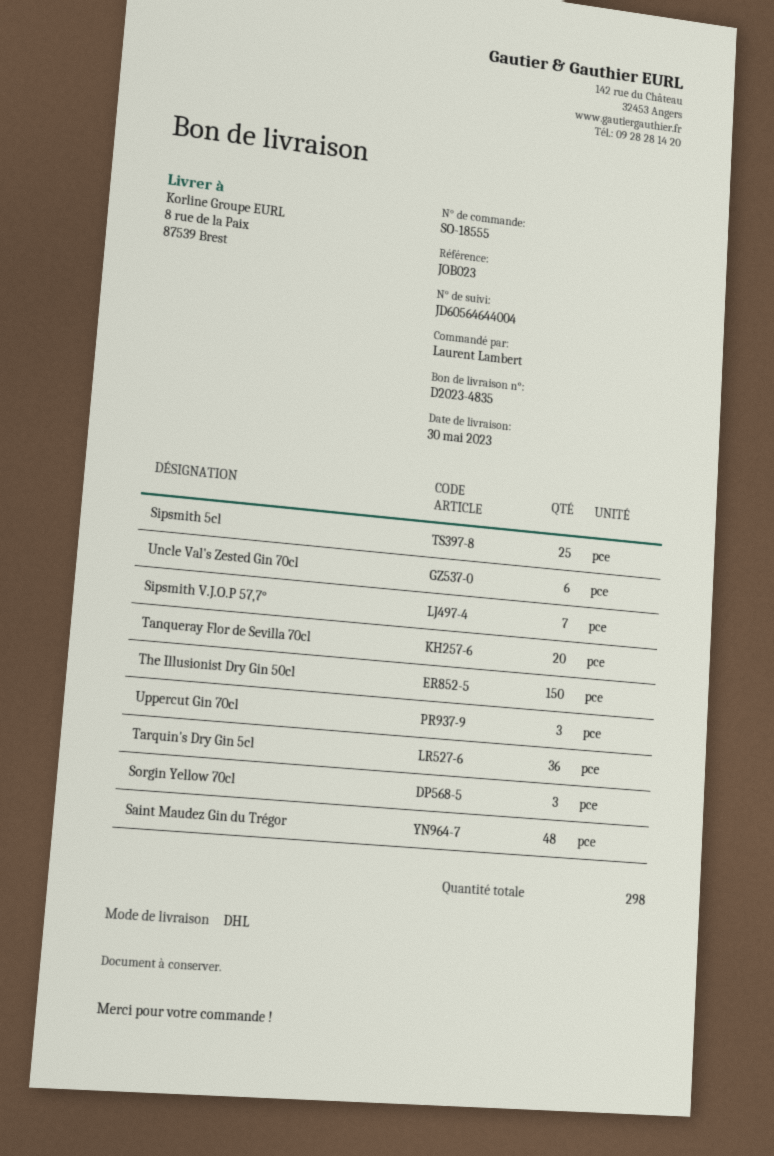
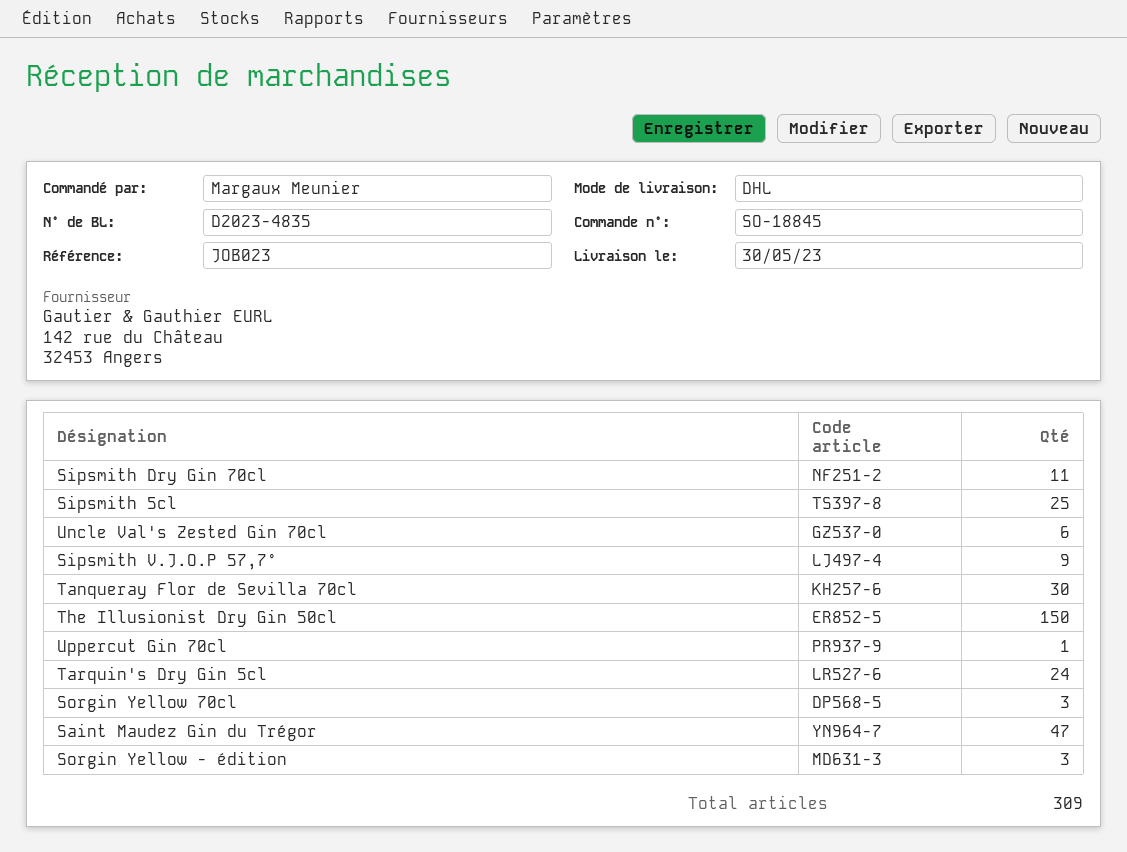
order number: SO-18555 -> SO-18845
ordered by: Laurent Lambert -> Margaux Meunier
Sipsmith V.J.O.P 57,7°: 7 -> 9
Tanqueray Flor de Sevilla 70cl: 20 -> 30
Uppercut Gin 70cl: 3 -> 1
Tarquin's Dry Gin 5cl: 36 -> 24
Saint Maudez Gin du Trégor: 48 -> 47
Sipsmith Dry Gin 70cl: none -> 11
Sorgin Yellow - édition: none -> 3
total quantity: 298 -> 309

